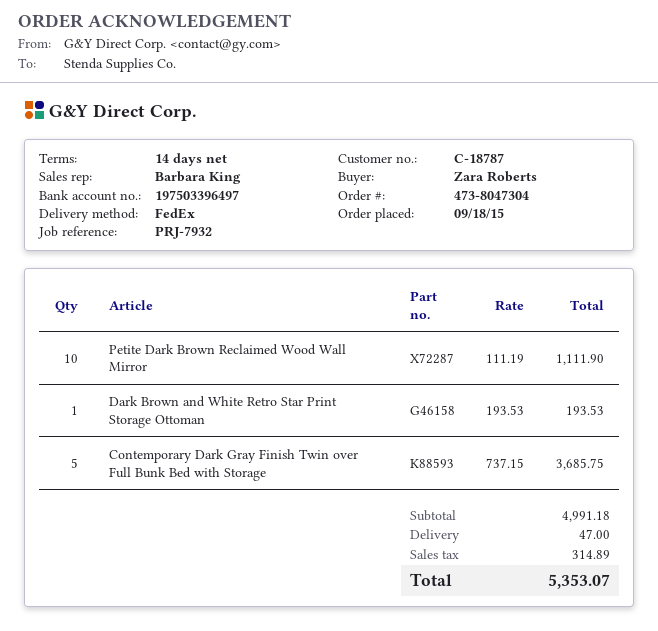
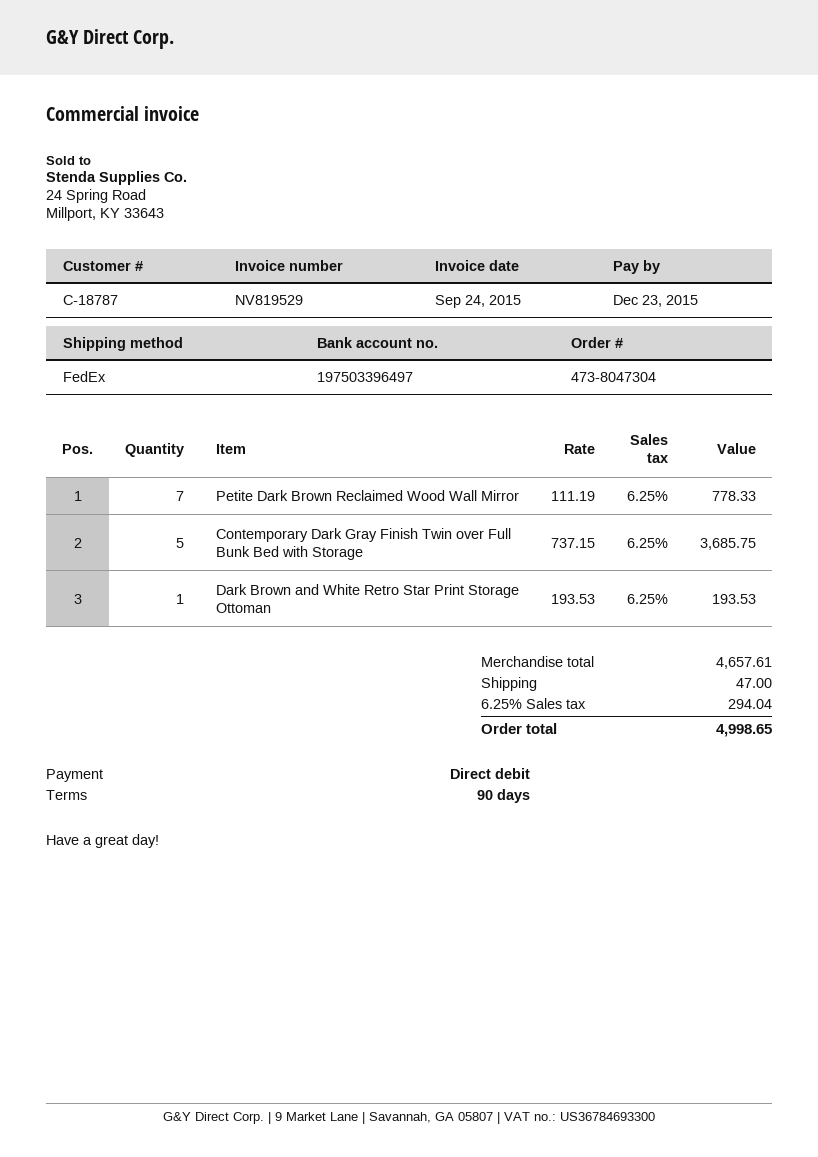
payment terms: 14 days -> 90 days
Petite Dark Brown Reclaimed Wood Wall Mirror: 10 x 111.19 = 1111.90 -> 7 x 111.19 = 778.33
subtotal: 4991.18 -> 4657.61
tax: 314.89 -> 294.04
total: 5353.07 -> 4998.65

